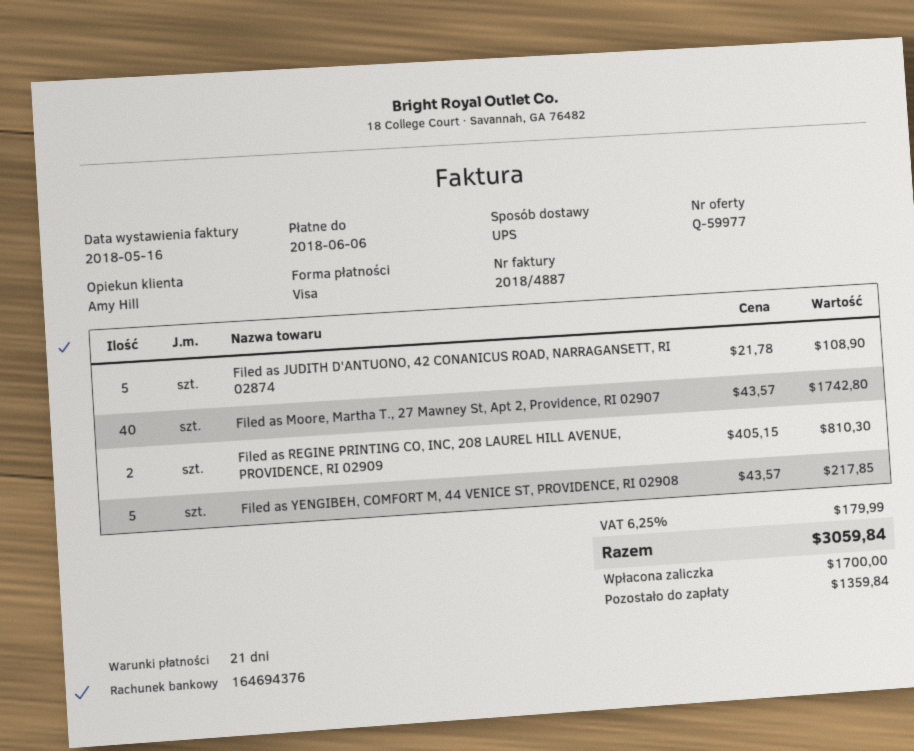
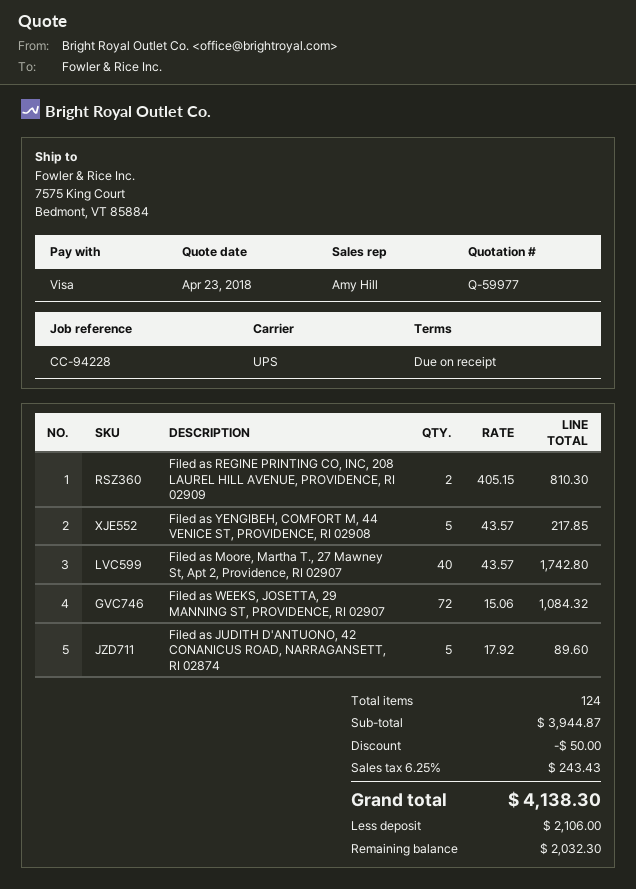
payment terms: 21 days -> on receipt
Filed as JUDITH D'ANTUONO, 42 CONANICUS ROAD, NARRAGANSETT, RI 02874: 5 x 21.78 = 108.90 -> 5 x 17.92 = 89.60
Filed as WEEKS, JOSETTA, 29 MANNING ST, PROVIDENCE, RI 02907: none -> 72 x 15.06 = 1084.32
discount: none -> 50.00
tax: 6.25% = 179.99 -> 6.25% = 243.43
total: 3059.84 -> 4138.30
deposit: 1700.00 -> 2106.00
balance: 1359.84 -> 2032.30

